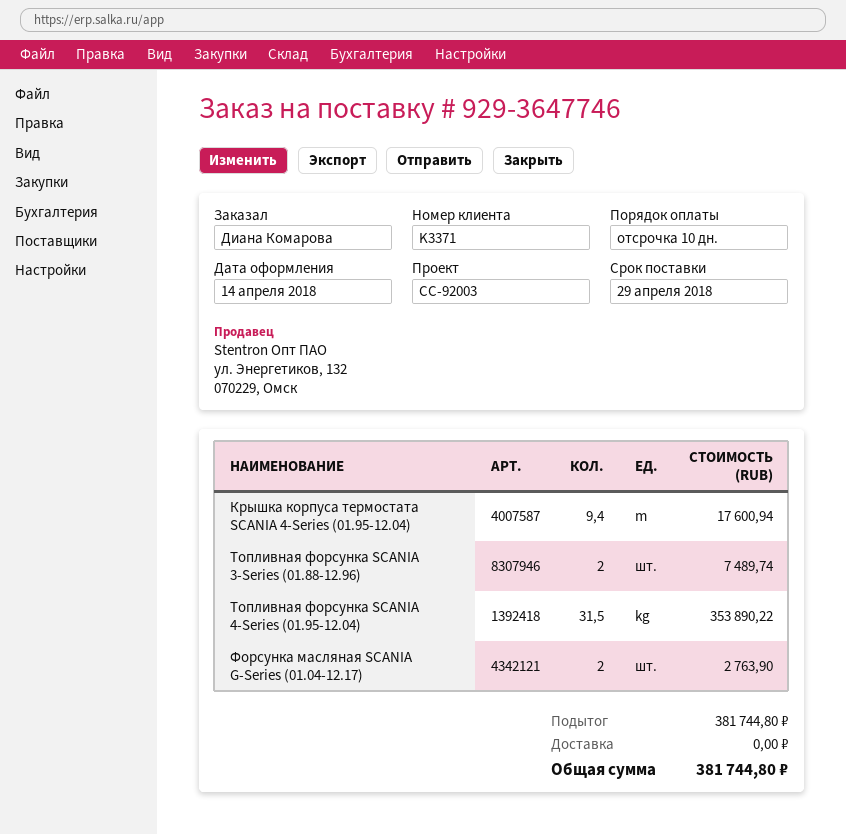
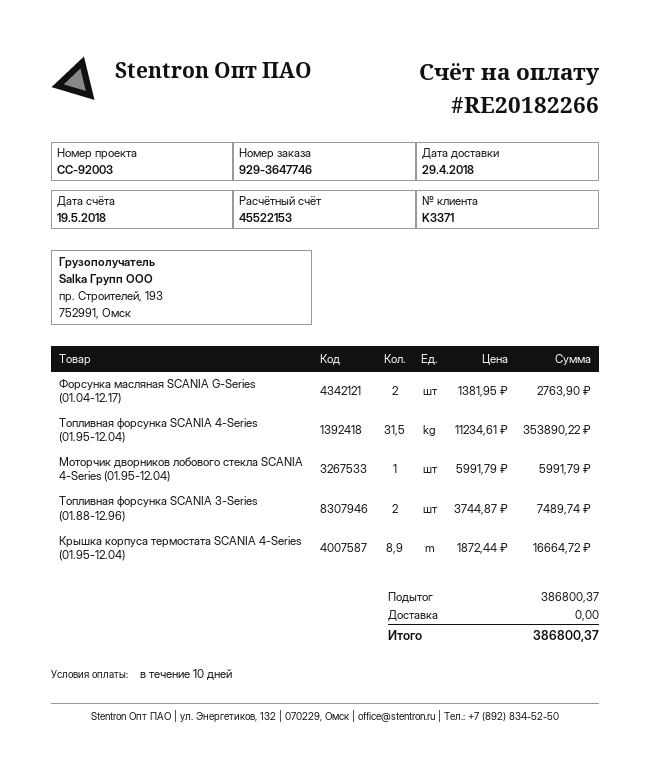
Крышка корпуса термостата SCANIA 4-Series (01.95-12.04): 9.4 for 17600.94 -> 8.9 for 16664.72
Моторчик дворников лобового стекла SCANIA 4-Series (01.95-12.04): none -> 1 for 5991.79
subtotal: 381744.80 -> 386800.37
total: 381744.80 -> 386800.37

